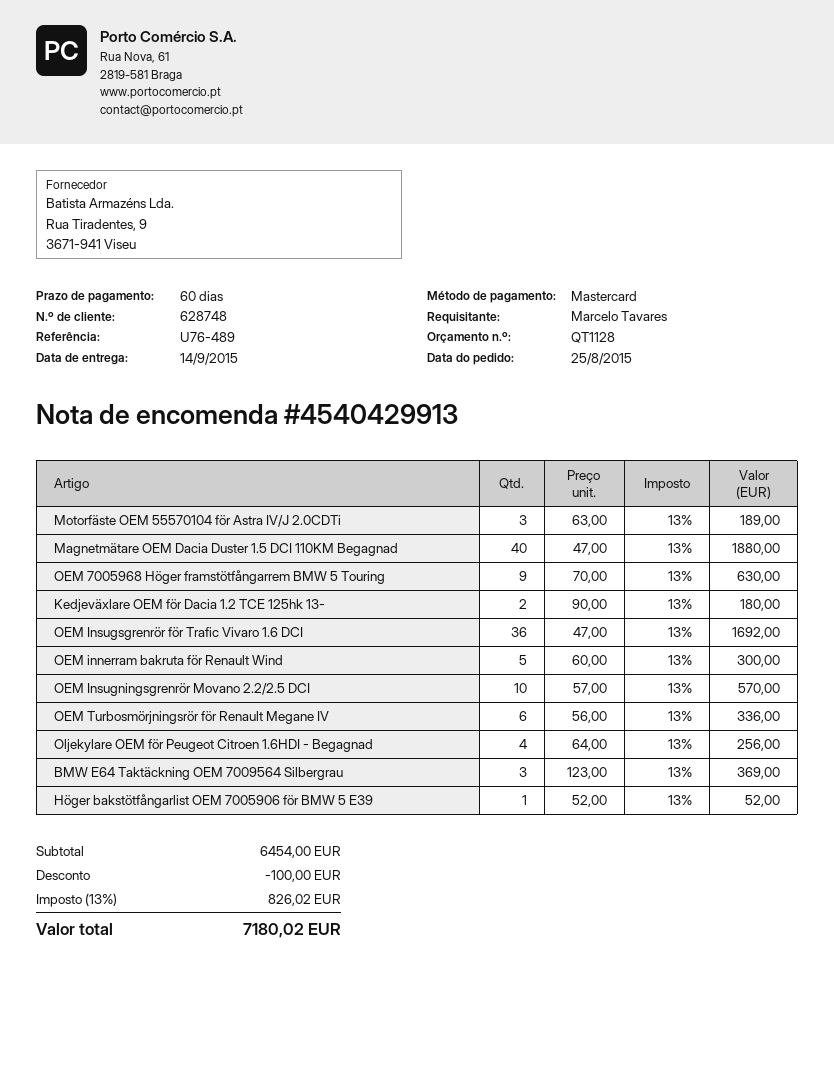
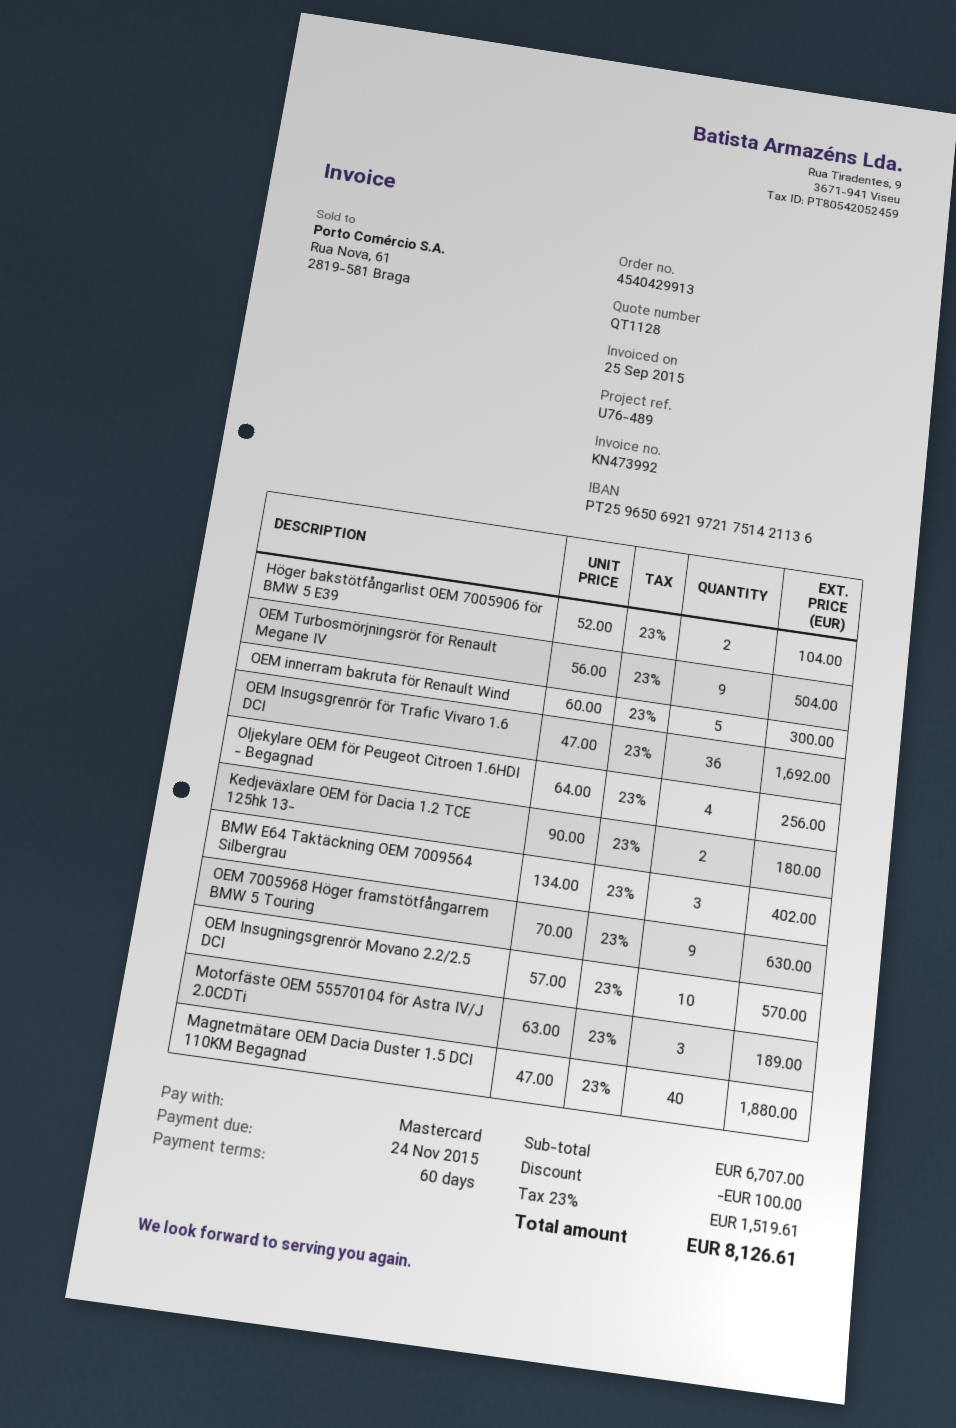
OEM Turbosmörjningsrör för Renault Megane IV: 6 x 56.00 = 336.00 -> 9 x 56.00 = 504.00
BMW E64 Taktäckning OEM 7009564 Silbergrau: 3 x 123.00 = 369.00 -> 3 x 134.00 = 402.00
Höger bakstötfångarlist OEM 7005906 för BMW 5 E39: 1 x 52.00 = 52.00 -> 2 x 52.00 = 104.00
subtotal: 6454.00 -> 6707.00
tax: 13% = 826.02 -> 23% = 1519.61
total: 7180.02 -> 8126.61

